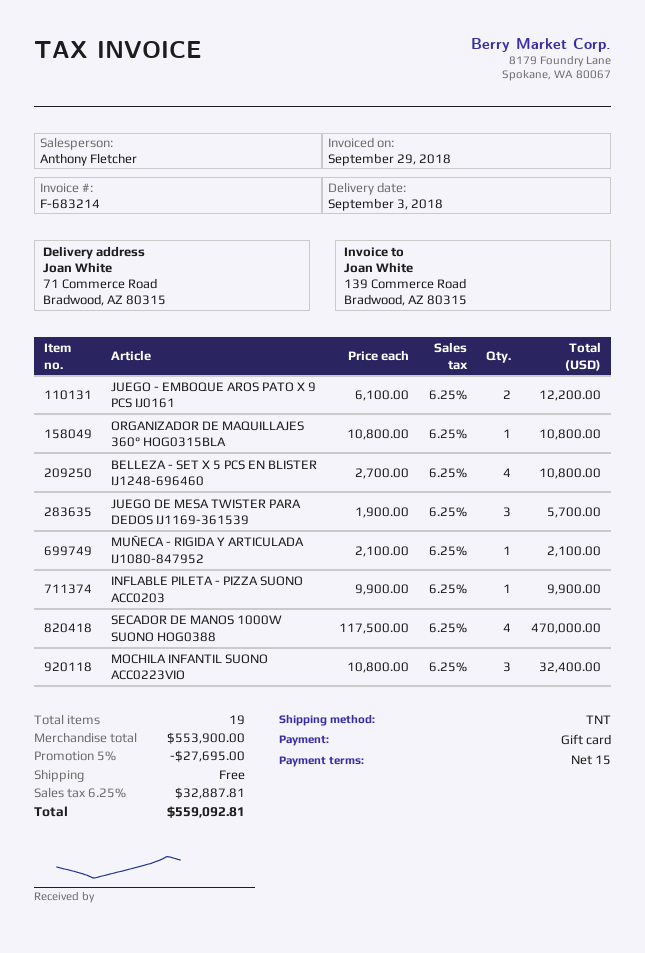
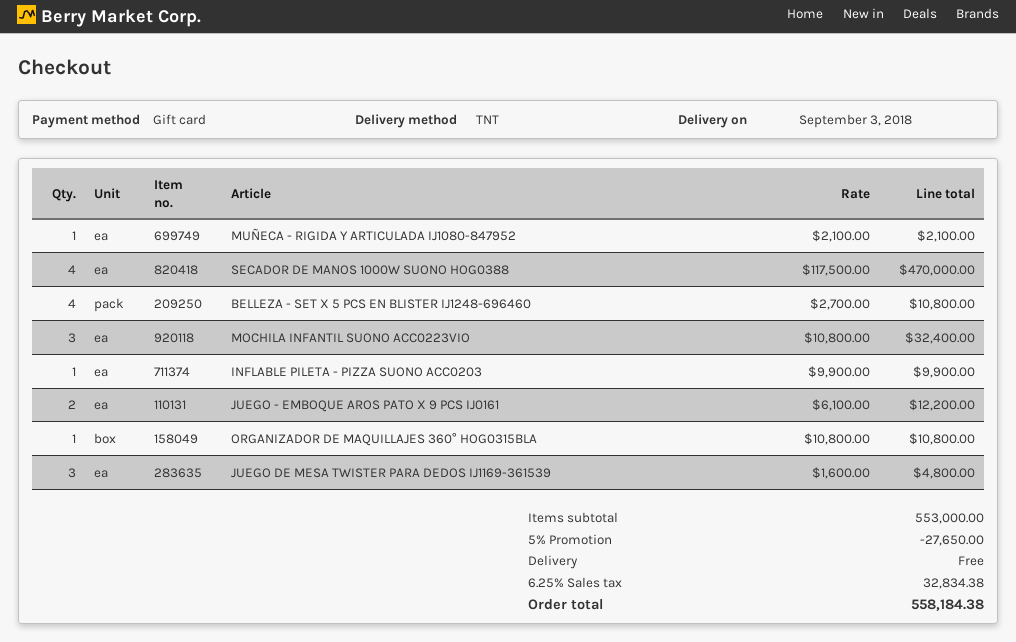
JUEGO DE MESA TWISTER PARA DEDOS IJ1169-361539: 3 x 1900.00 = 5700.00 -> 3 x 1600.00 = 4800.00
subtotal: 553900.00 -> 553000.00
discount: 5% = 27695.00 -> 5% = 27650.00
tax: 6.25% = 32887.81 -> 6.25% = 32834.38
total: 559092.81 -> 558184.38

